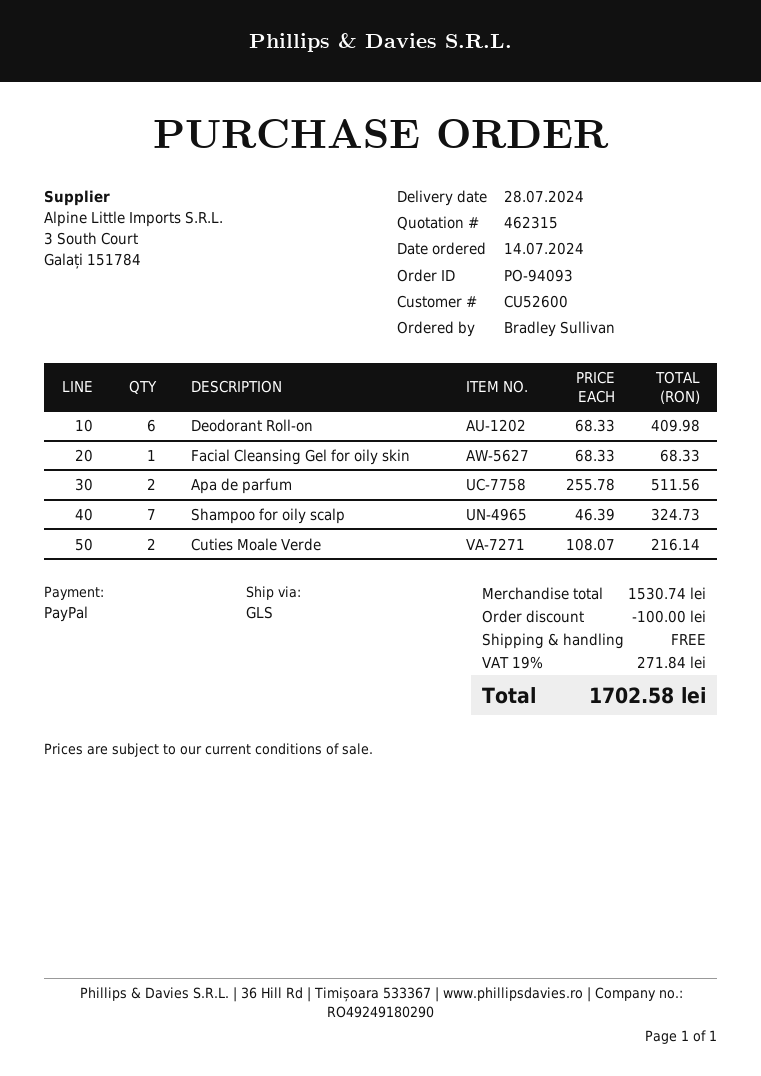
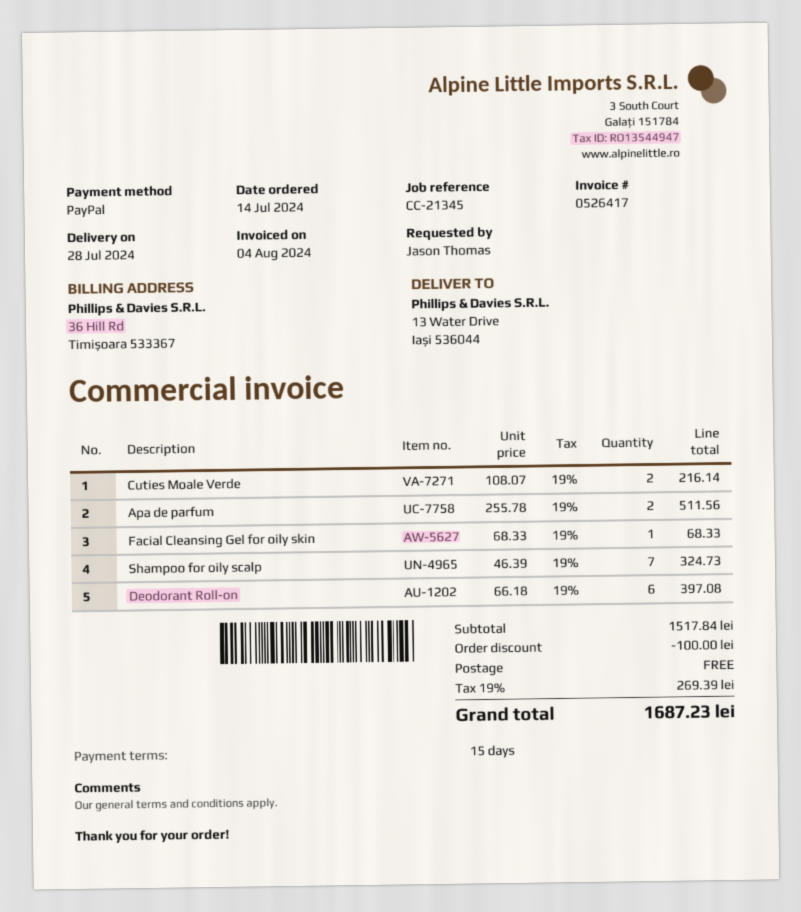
ordered by: Bradley Sullivan -> Jason Thomas
Deodorant Roll-on: 6 x 68.33 = 409.98 -> 6 x 66.18 = 397.08
subtotal: 1530.74 -> 1517.84
tax: 19% = 271.84 -> 19% = 269.39
total: 1702.58 -> 1687.23

